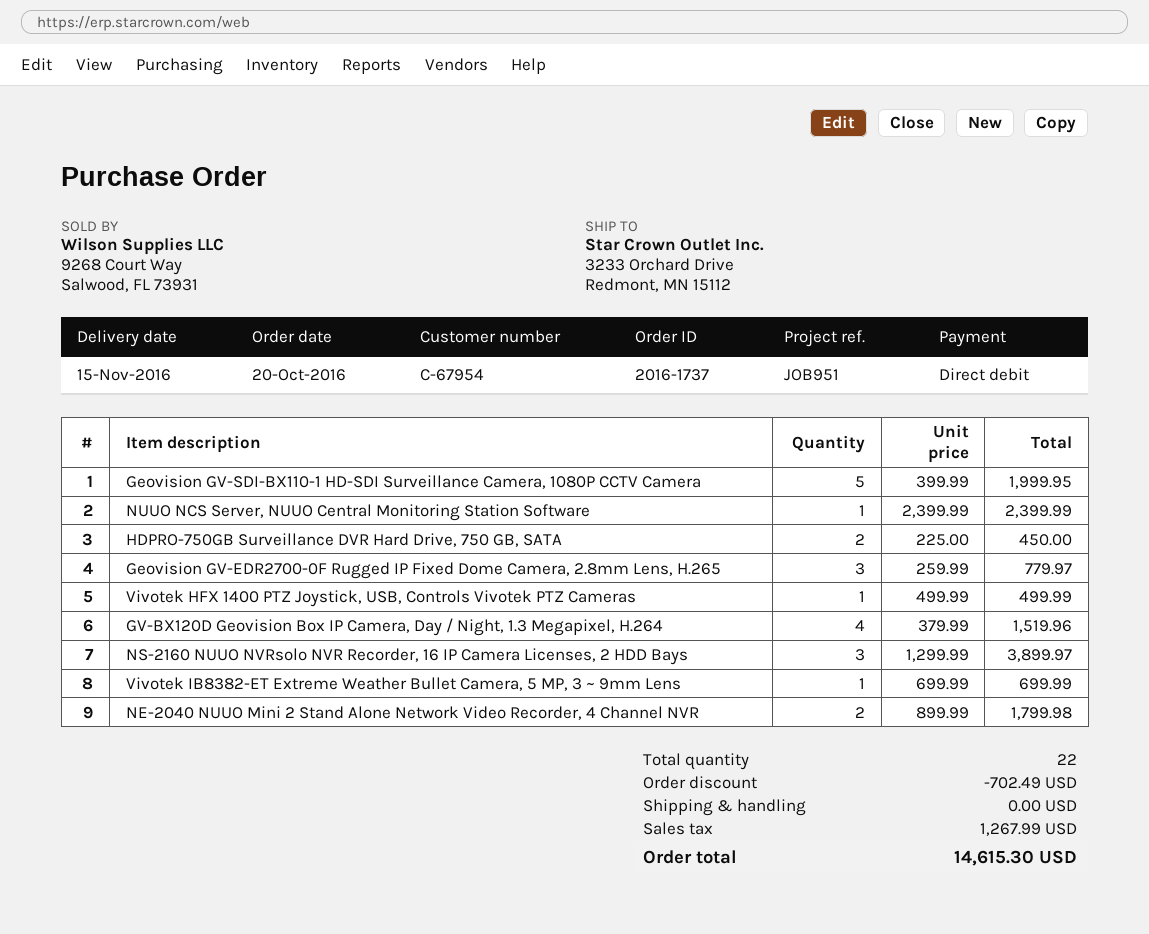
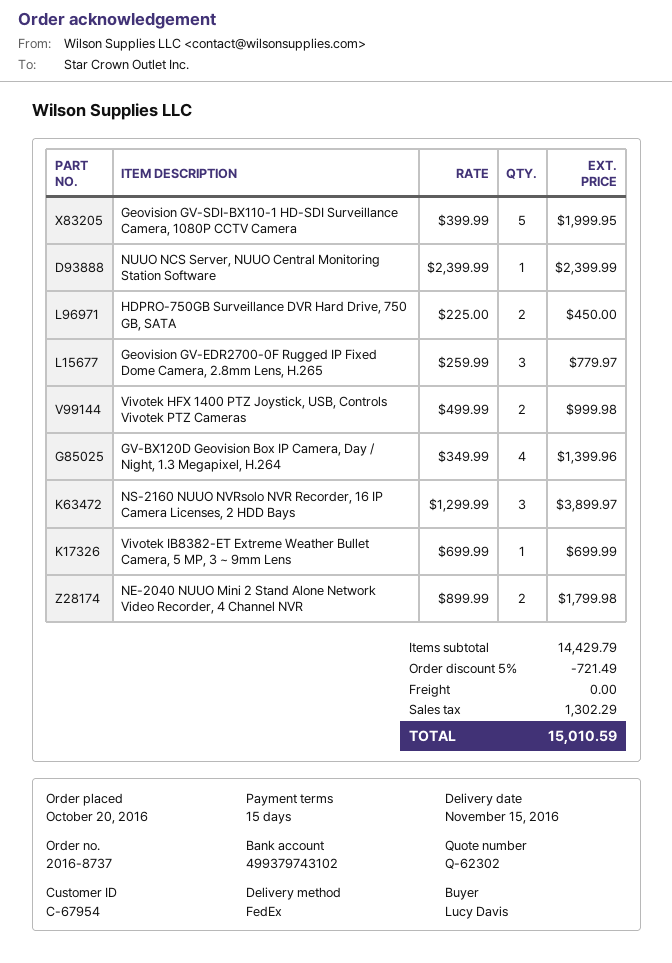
order number: 2016-1737 -> 2016-8737
Vivotek HFX 1400 PTZ Joystick, USB, Controls Vivotek PTZ Cameras: 1 x 499.99 = 499.99 -> 2 x 499.99 = 999.98
GV-BX120D Geovision Box IP Camera, Day / Night, 1.3 Megapixel, H.264: 4 x 379.99 = 1519.96 -> 4 x 349.99 = 1399.96
discount: 702.49 -> 721.49
tax: 1267.99 -> 1302.29
total: 14615.30 -> 15010.59

